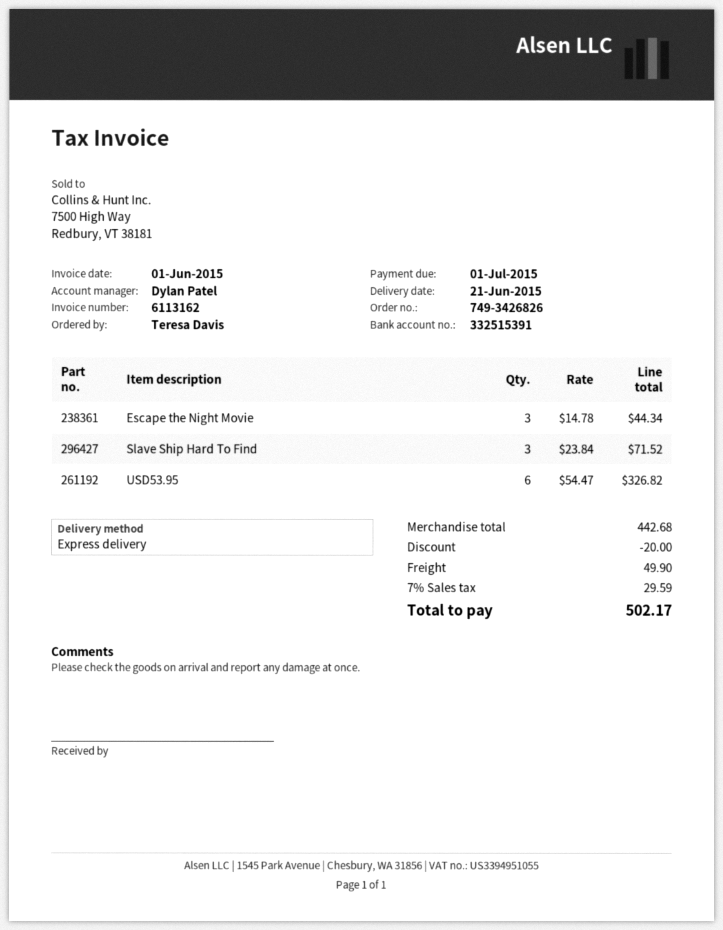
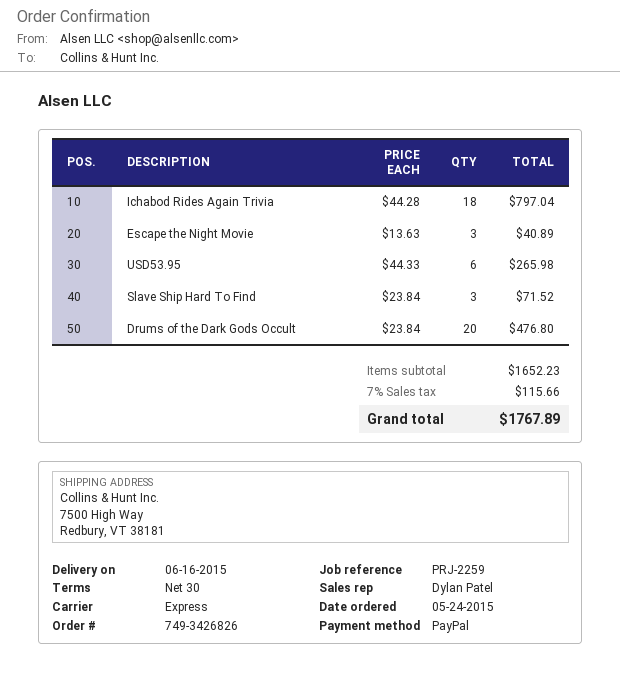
delivery date: 2015-06-21 -> 2015-06-16
Escape the Night Movie: 3 x 14.78 = 44.34 -> 3 x 13.63 = 40.89
USD53.95: 6 x 54.47 = 326.82 -> 6 x 44.33 = 265.98
Ichabod Rides Again Trivia: none -> 18 x 44.28 = 797.04
Drums of the Dark Gods Occult: none -> 20 x 23.84 = 476.80
subtotal: 442.68 -> 1652.23
discount: 20.00 -> none
shipping: 49.90 -> none
tax: 7% = 29.59 -> 7% = 115.66
total: 502.17 -> 1767.89

